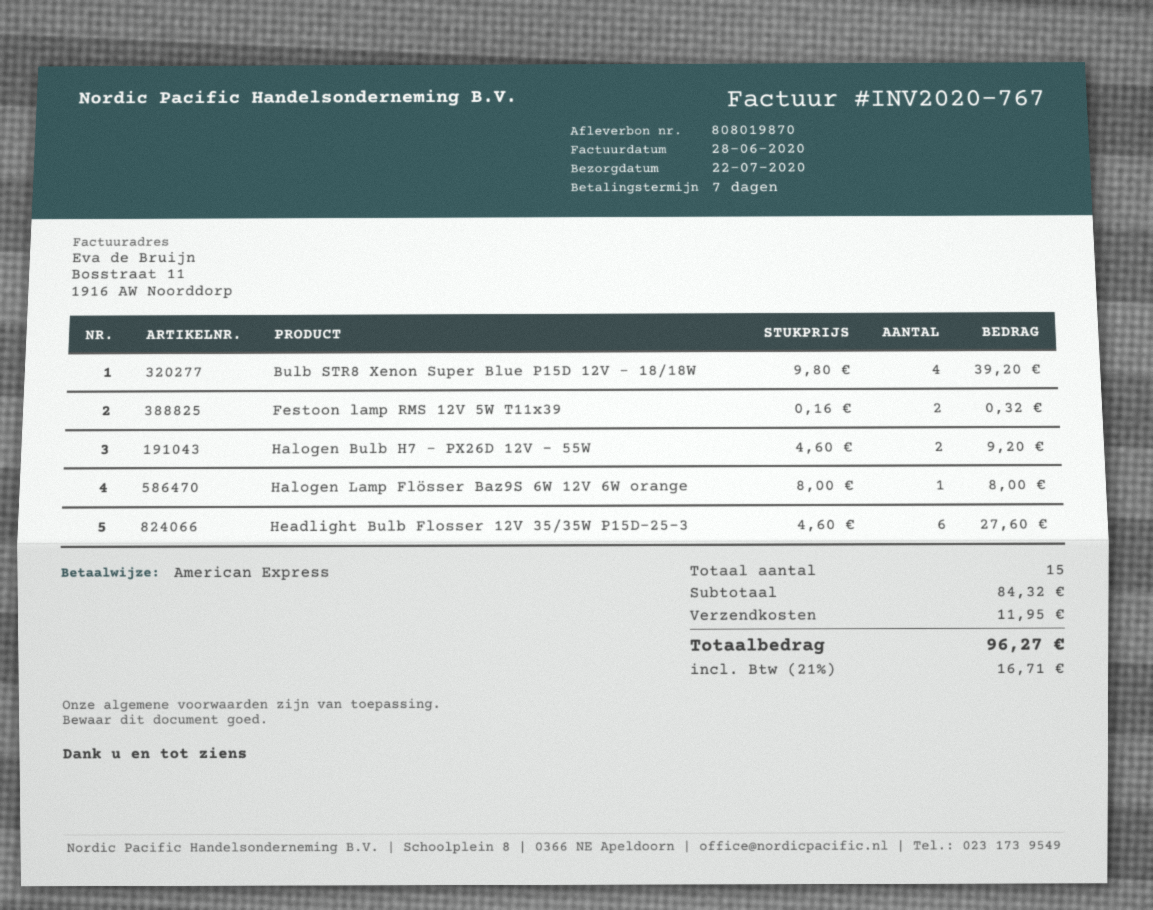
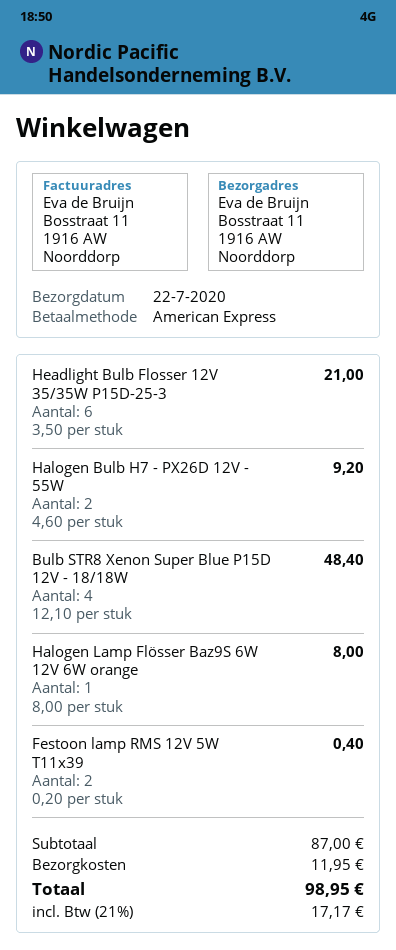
Bulb STR8 Xenon Super Blue P15D 12V - 18/18W: 4 x 9.80 = 39.20 -> 4 x 12.10 = 48.40
Festoon lamp RMS 12V 5W T11x39: 2 x 0.16 = 0.32 -> 2 x 0.20 = 0.40
Headlight Bulb Flosser 12V 35/35W P15D-25-3: 6 x 4.60 = 27.60 -> 6 x 3.50 = 21.00
subtotal: 84.32 -> 87.00
tax: 21% = 16.71 -> 21% = 17.17
total: 96.27 -> 98.95

